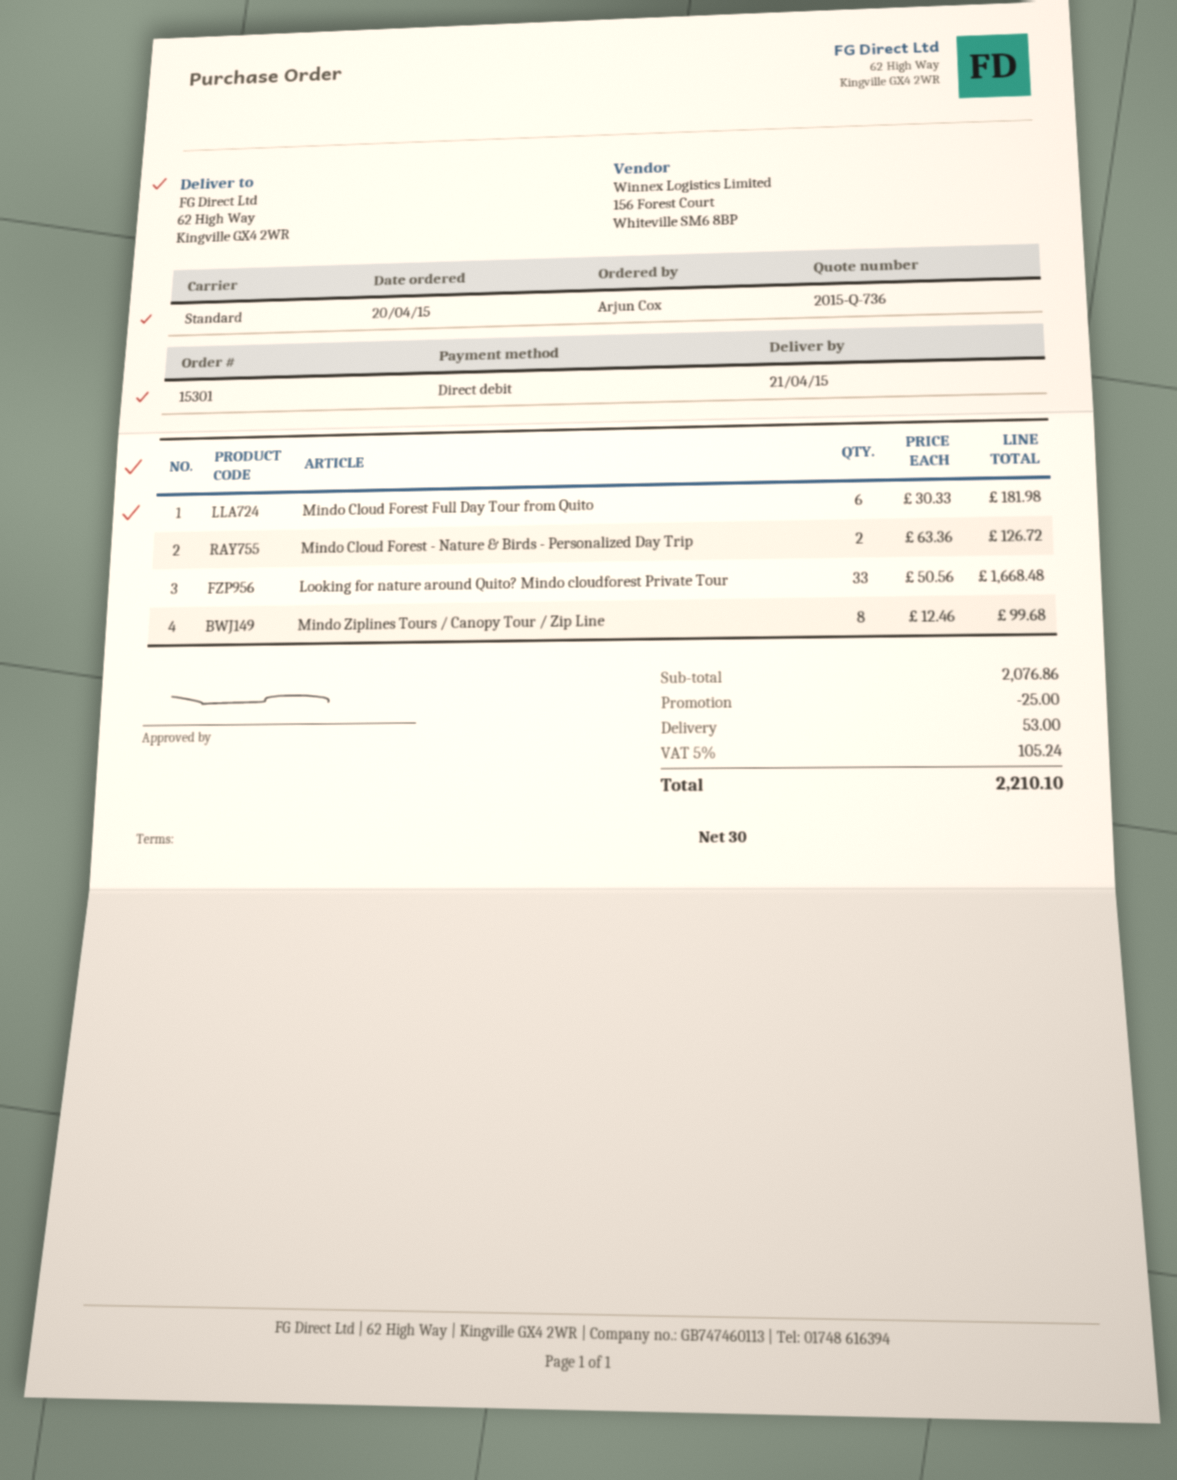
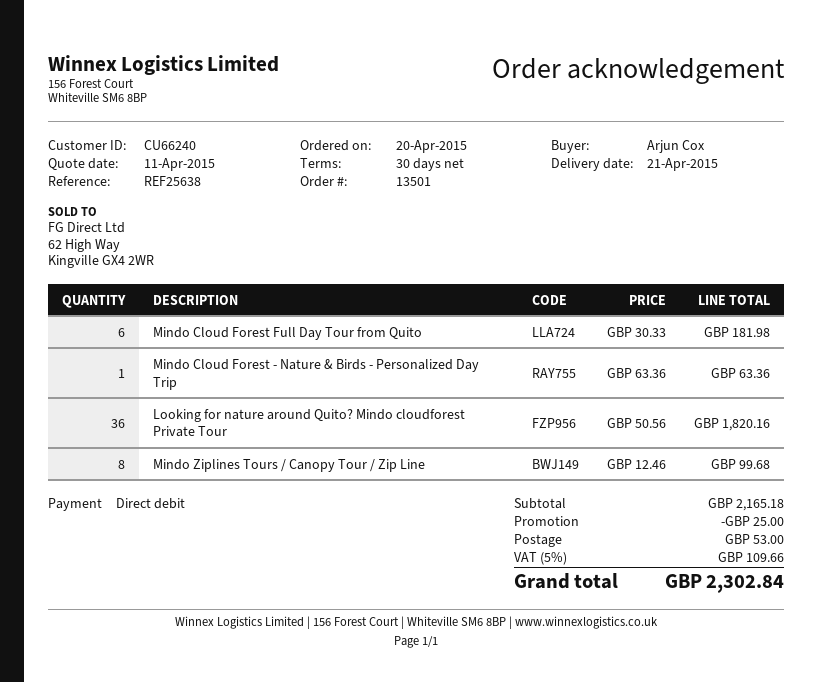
order number: 15301 -> 13501
Mindo Cloud Forest - Nature & Birds - Personalized Day Trip: 2 x 63.36 = 126.72 -> 1 x 63.36 = 63.36
Looking for nature around Quito? Mindo cloudforest Private Tour: 33 x 50.56 = 1668.48 -> 36 x 50.56 = 1820.16
subtotal: 2076.86 -> 2165.18
tax: 5% = 105.24 -> 5% = 109.66
total: 2210.10 -> 2302.84

